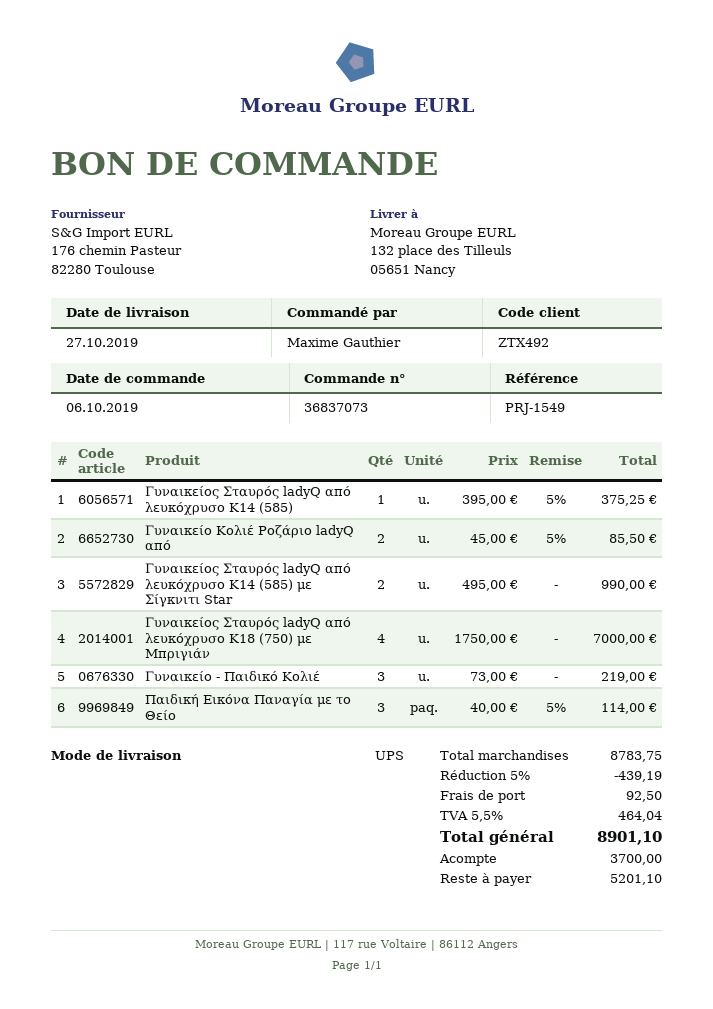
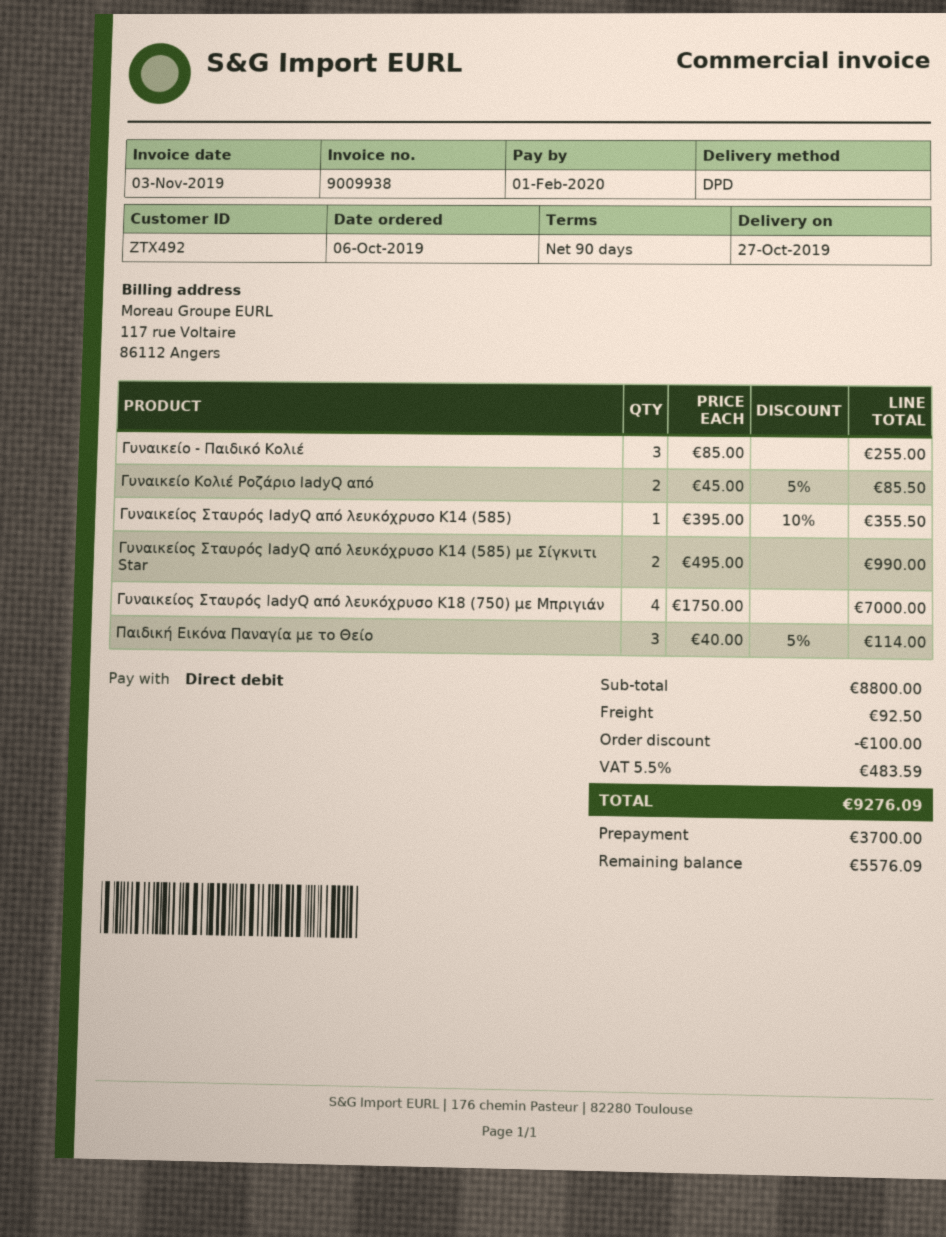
shipping method: UPS -> DPD
Γυναικείος Σταυρός ladyQ από λευκόχρυσο Κ14 (585): 1 x 395.00 - 5% = 375.25 -> 1 x 395.00 - 10% = 355.50
Γυναικείο - Παιδικό Κολιέ: 3 x 73.00 = 219.00 -> 3 x 85.00 = 255.00
subtotal: 8783.75 -> 8800.00
discount: 439.19 -> 100.00
tax: 5.5% = 464.04 -> 5.5% = 483.59
total: 8901.10 -> 9276.09
balance: 5201.10 -> 5576.09

